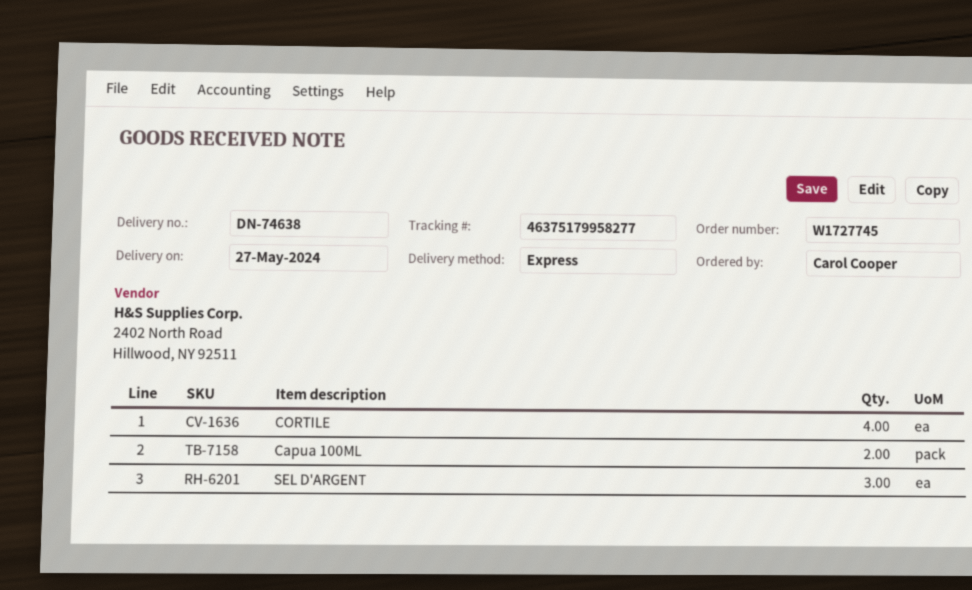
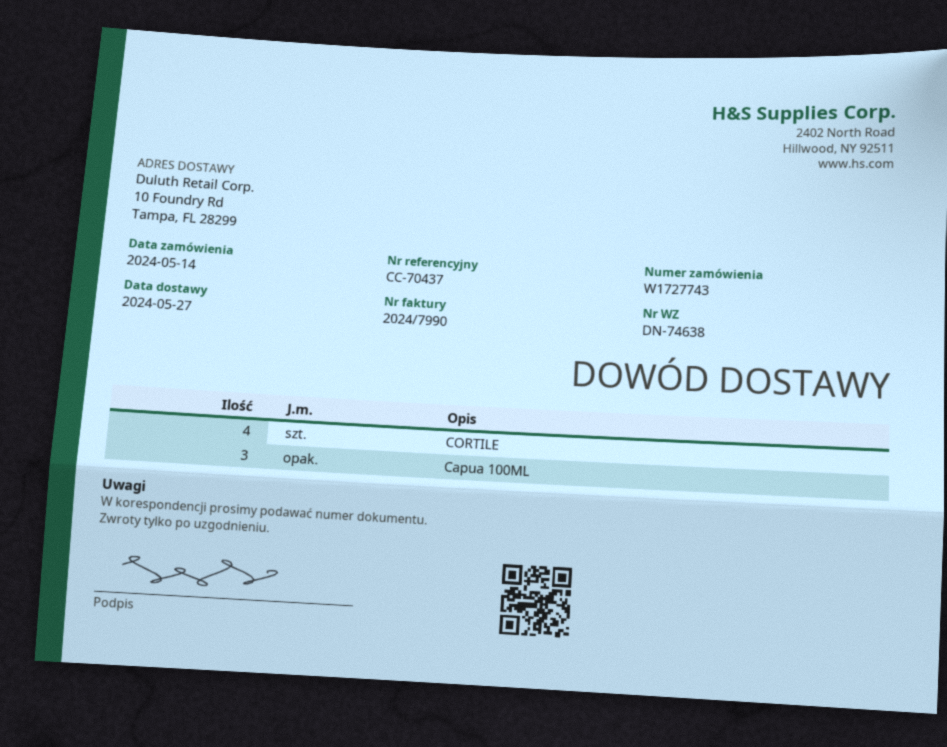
order number: W1727745 -> W1727743
Capua 100ML: 2 -> 3
SEL D'ARGENT: 3 -> none

